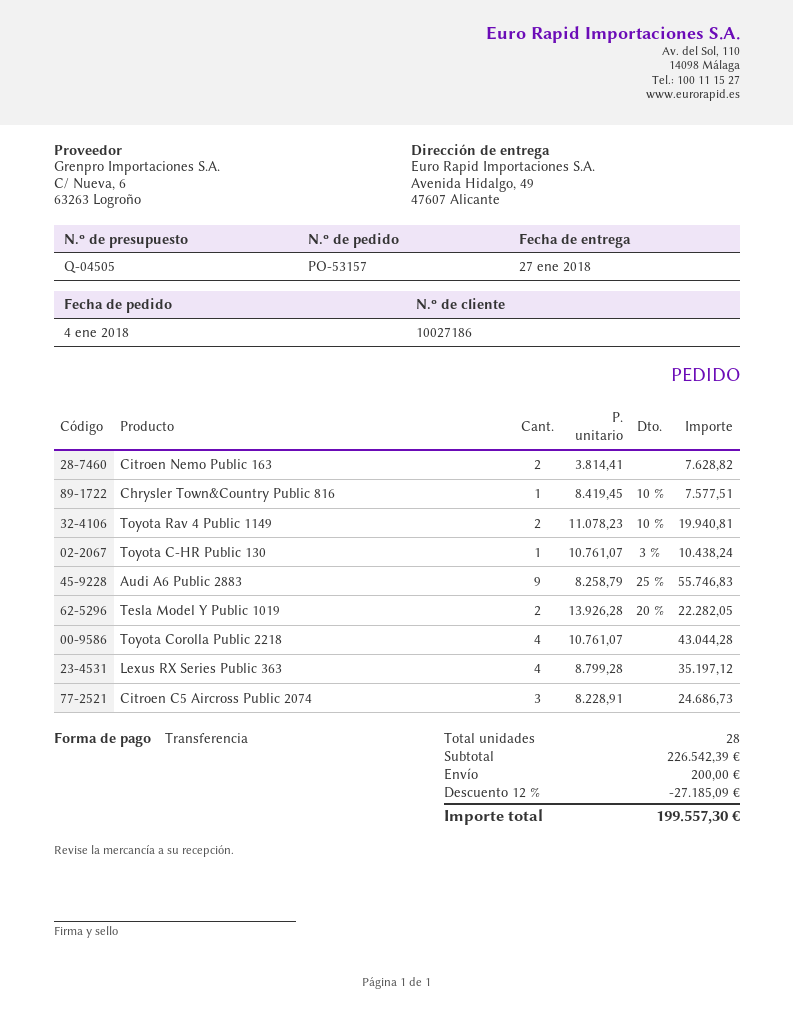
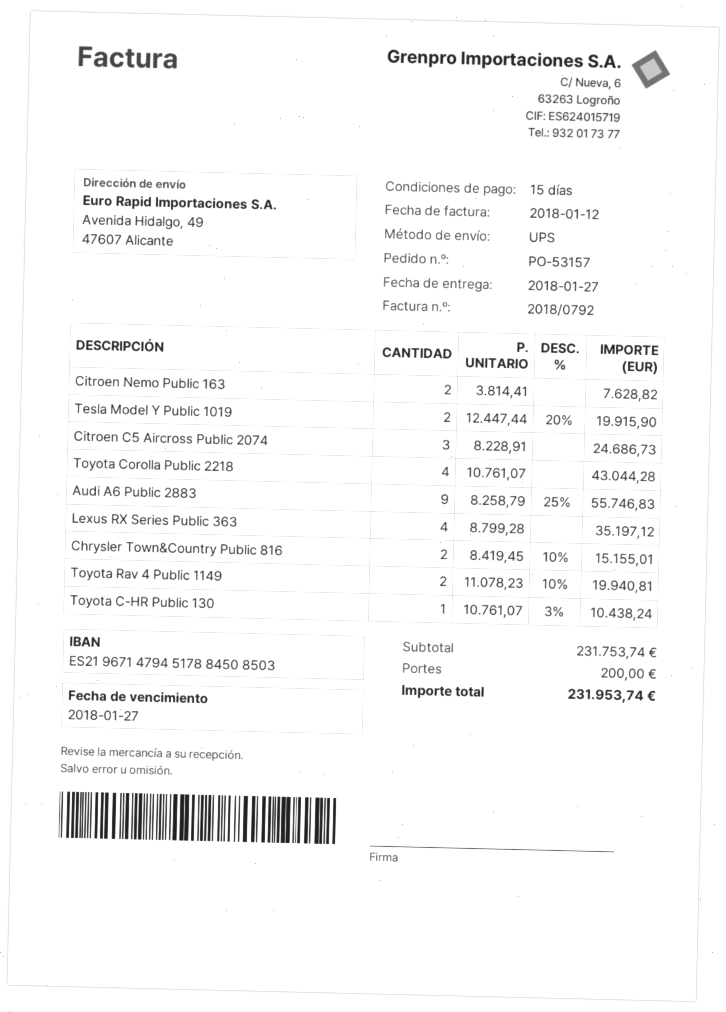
Chrysler Town&Country Public 816: 1 x 8419.45 - 10% = 7577.51 -> 2 x 8419.45 - 10% = 15155.01
Tesla Model Y Public 1019: 2 x 13926.28 - 20% = 22282.05 -> 2 x 12447.44 - 20% = 19915.90
subtotal: 226542.39 -> 231753.74
discount: 12% = 27185.09 -> none
total: 199557.30 -> 231953.74

